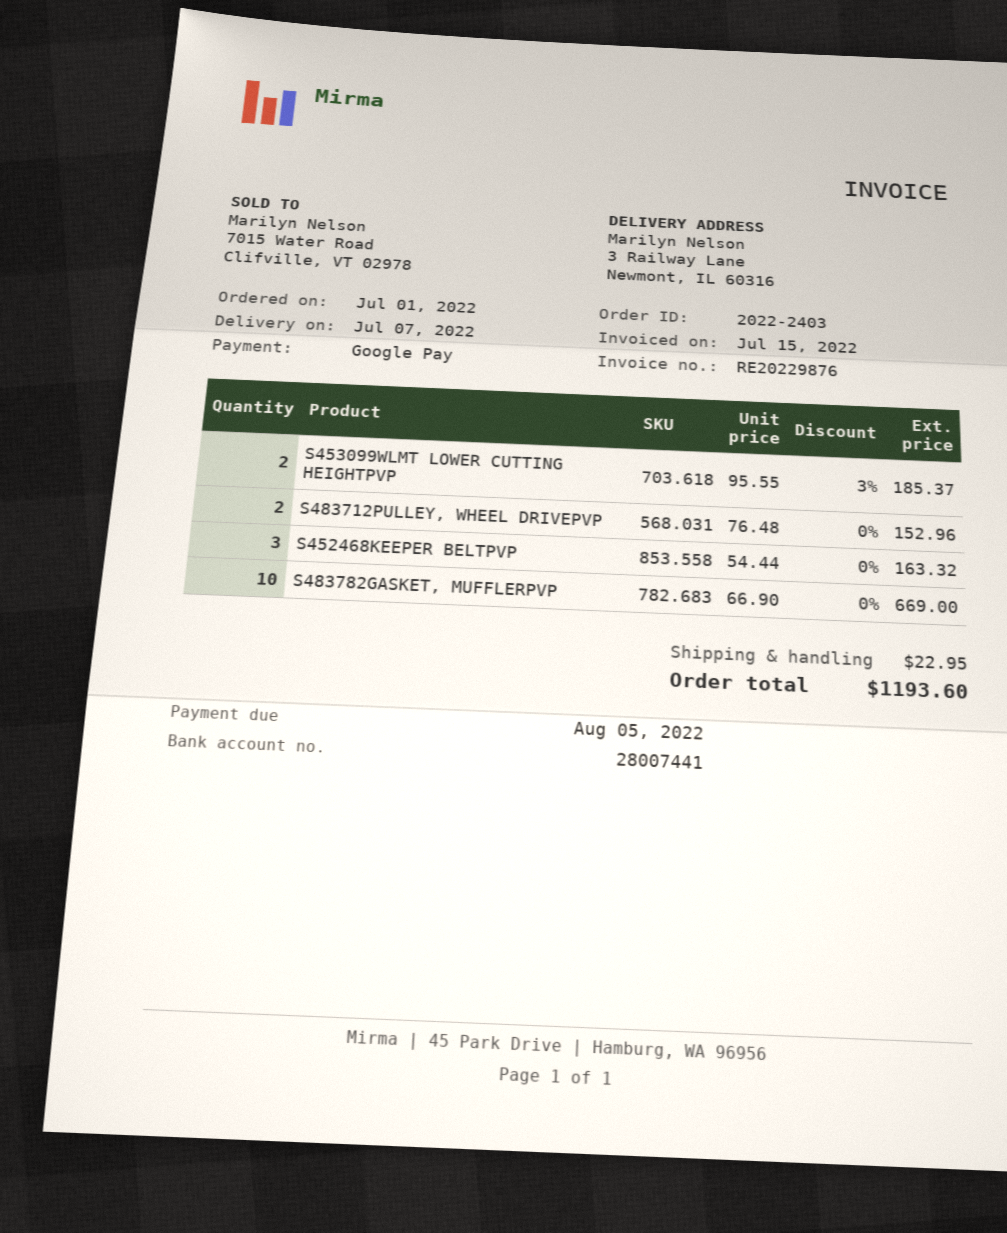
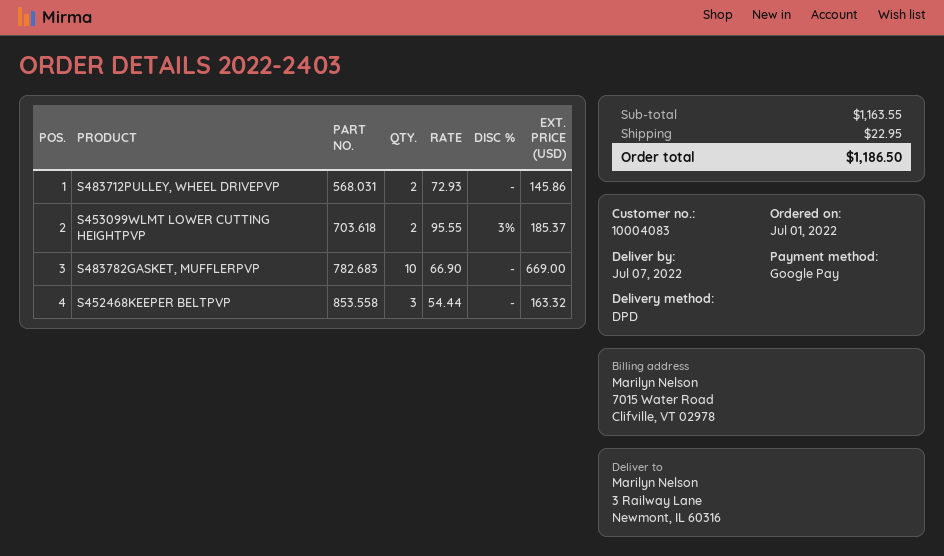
S483712PULLEY, WHEEL DRIVEPVP: 2 x 76.48 = 152.96 -> 2 x 72.93 = 145.86
total: 1193.60 -> 1186.50

